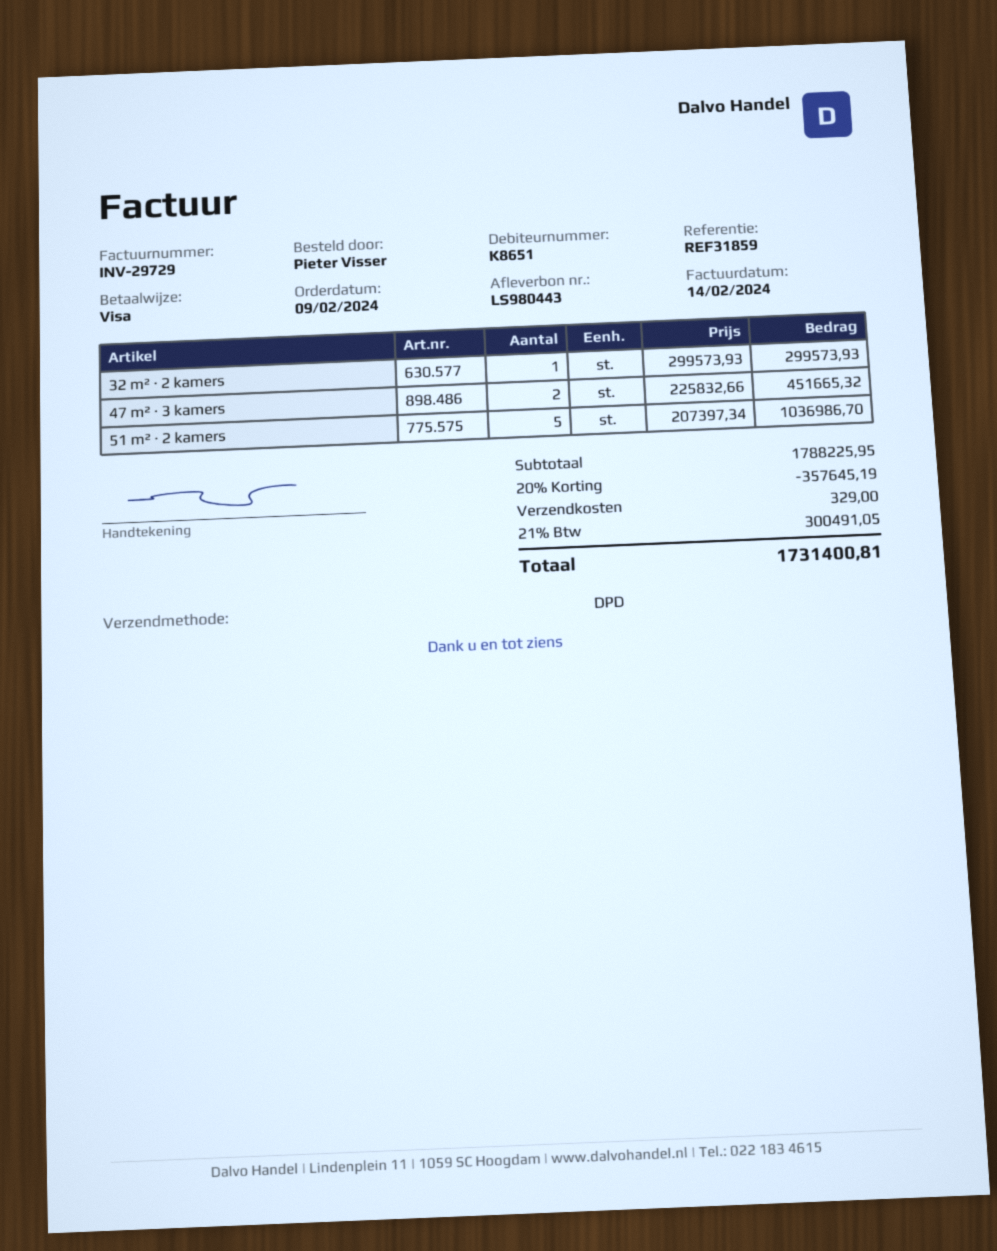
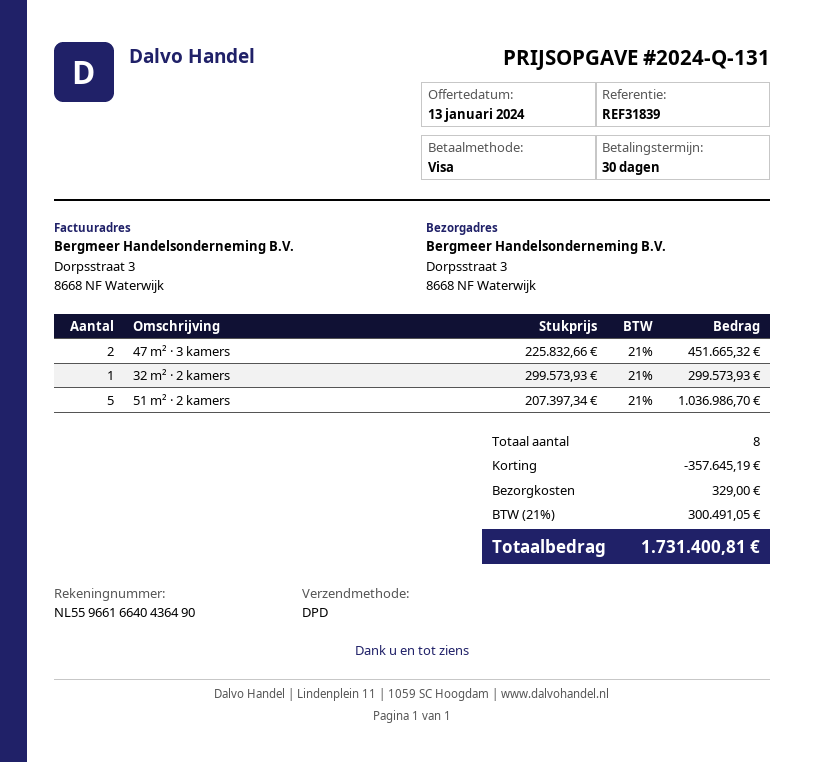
reference: REF31859 -> REF31839

